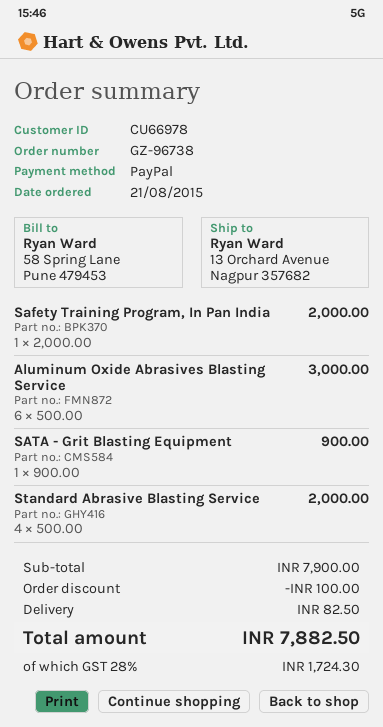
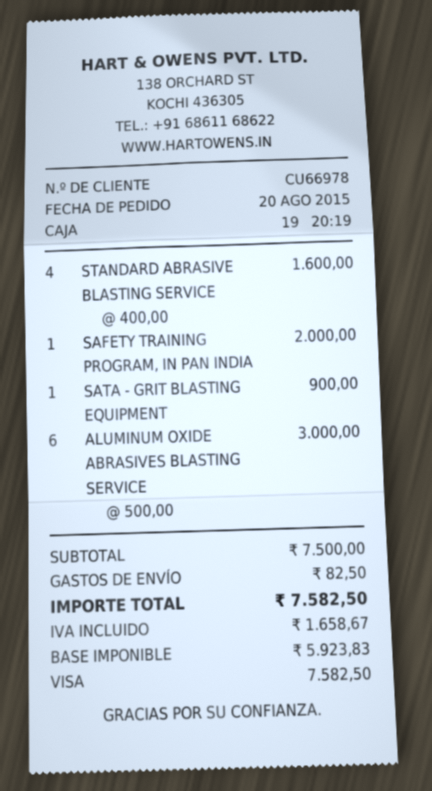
order date: 2015-08-21 -> 2015-08-20
payment method: PayPal -> Visa
Standard Abrasive Blasting Service: 4 x 500.00 = 2000.00 -> 4 x 400.00 = 1600.00
subtotal: 7900.00 -> 7500.00
discount: 100.00 -> none
tax: 1724.30 -> 1658.67
total: 7882.50 -> 7582.50

